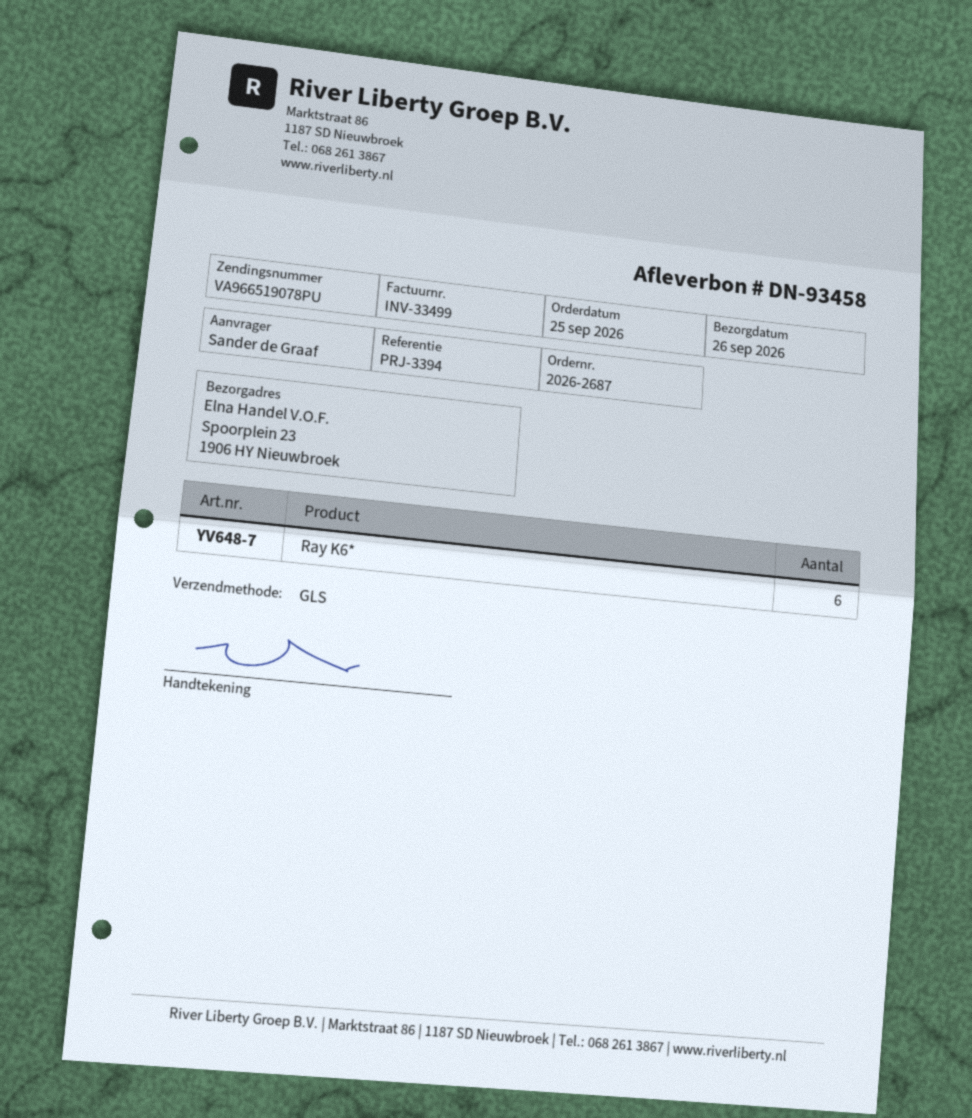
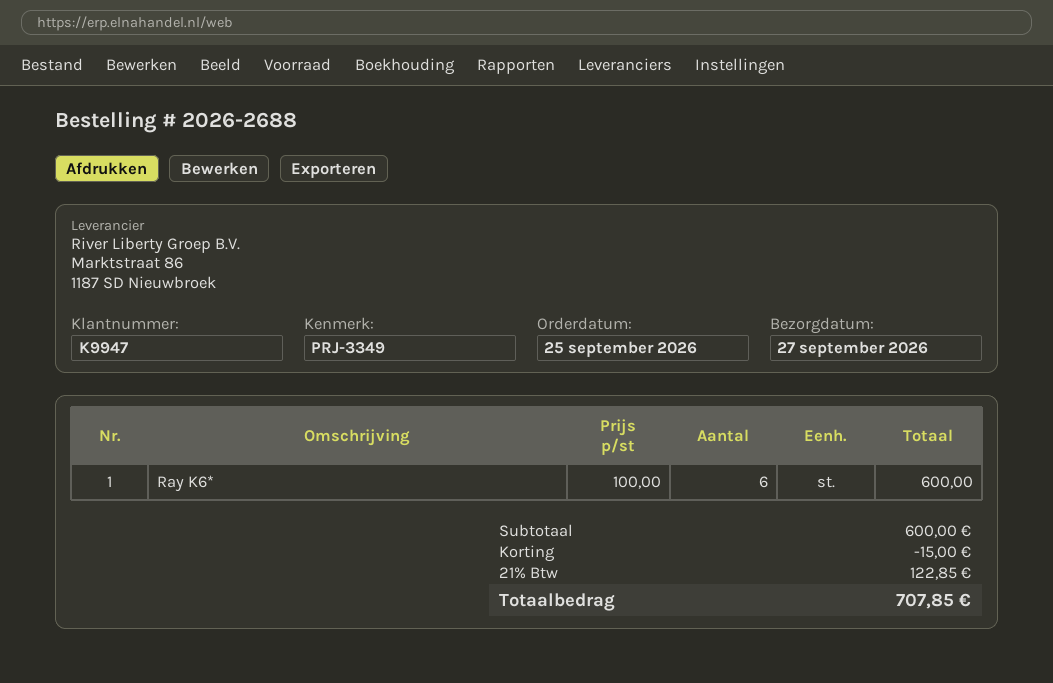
order number: 2026-2687 -> 2026-2688
delivery date: 2026-09-26 -> 2026-09-27
reference: PRJ-3394 -> PRJ-3349

